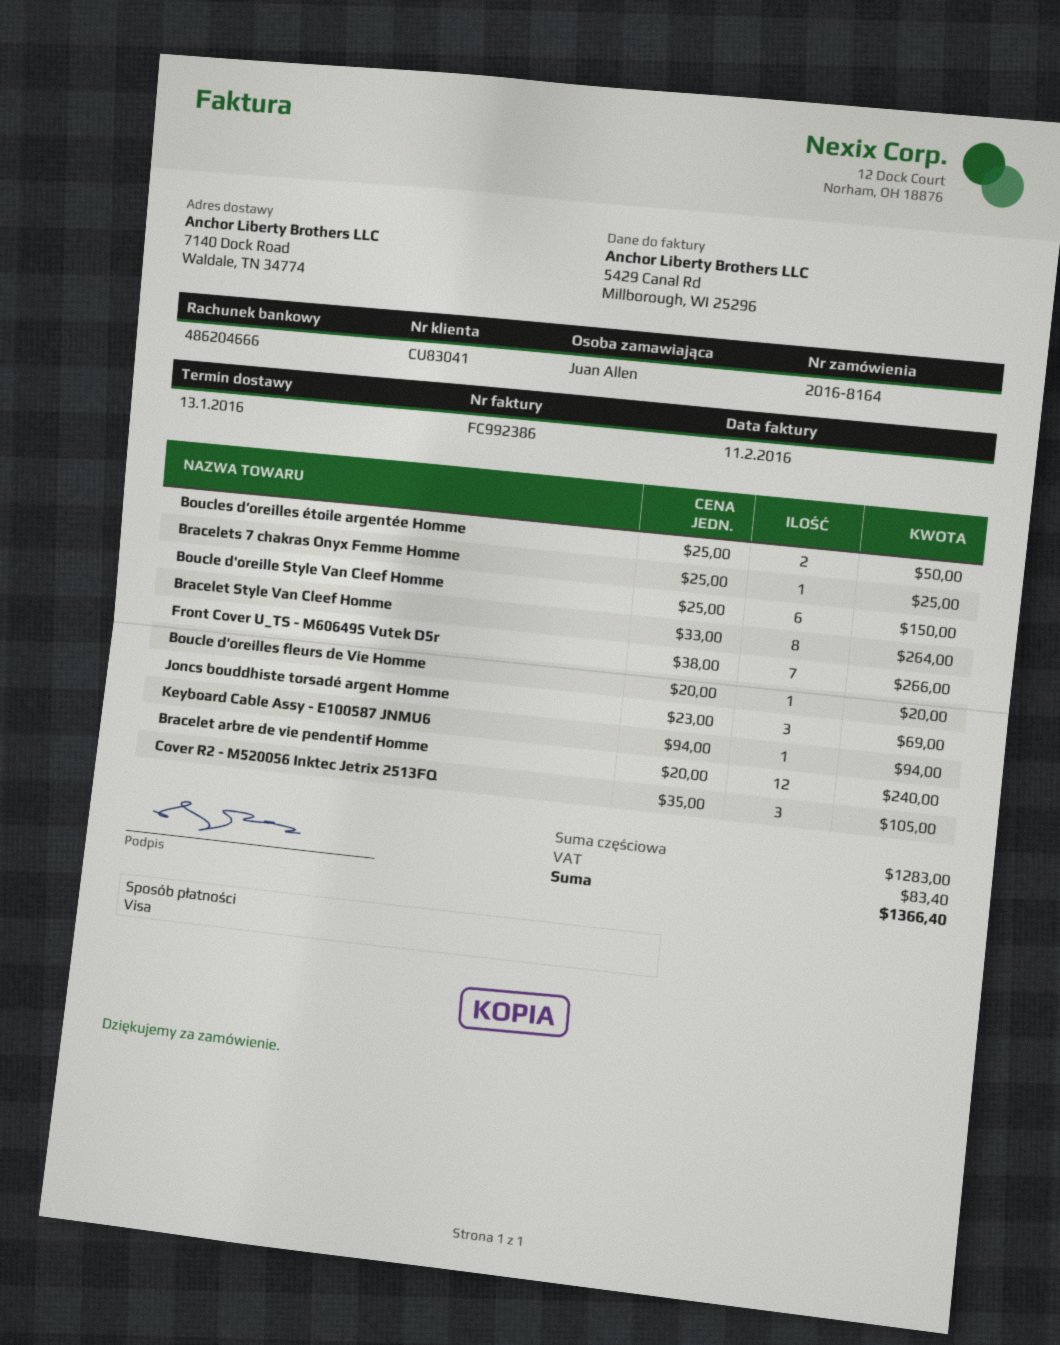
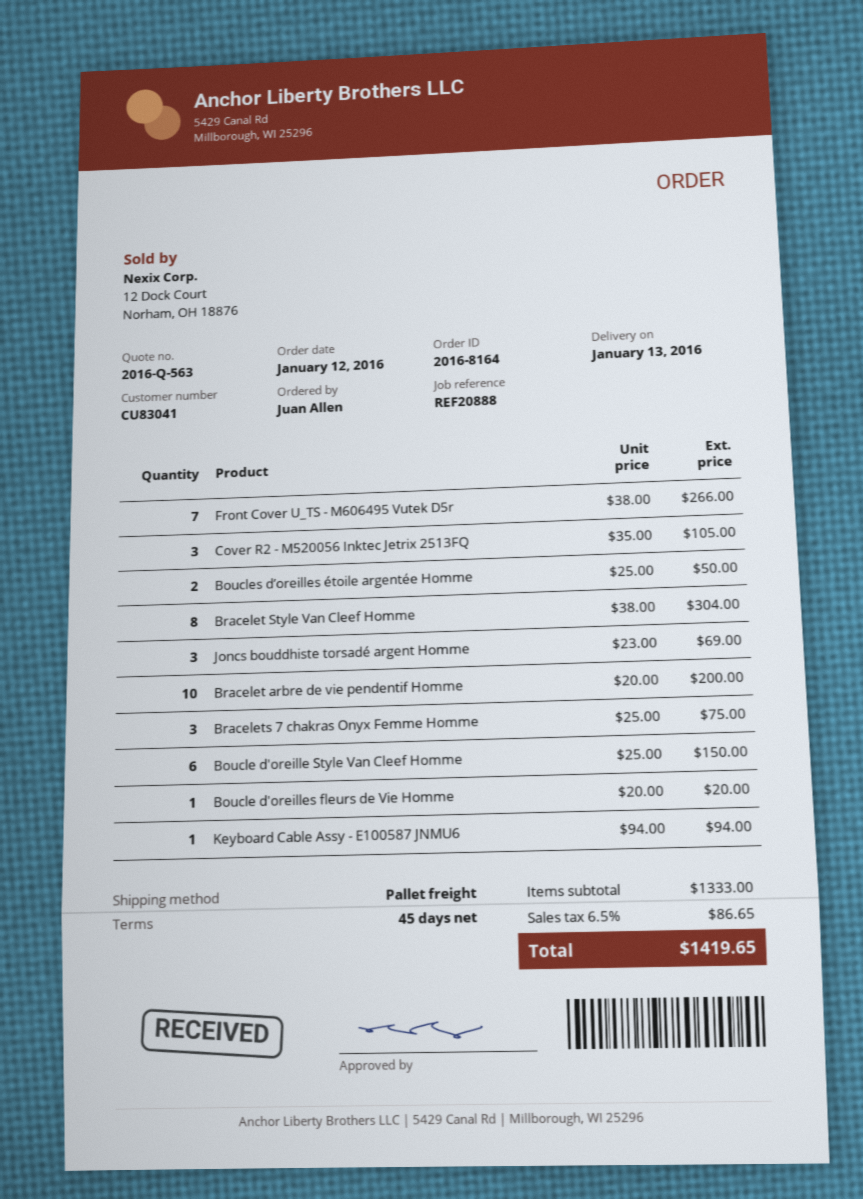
Bracelets 7 chakras Onyx Femme Homme: 1 x 25.00 = 25.00 -> 3 x 25.00 = 75.00
Bracelet Style Van Cleef Homme: 8 x 33.00 = 264.00 -> 8 x 38.00 = 304.00
Bracelet arbre de vie pendentif Homme: 12 x 20.00 = 240.00 -> 10 x 20.00 = 200.00
subtotal: 1283.00 -> 1333.00
tax: 83.40 -> 86.65
total: 1366.40 -> 1419.65

